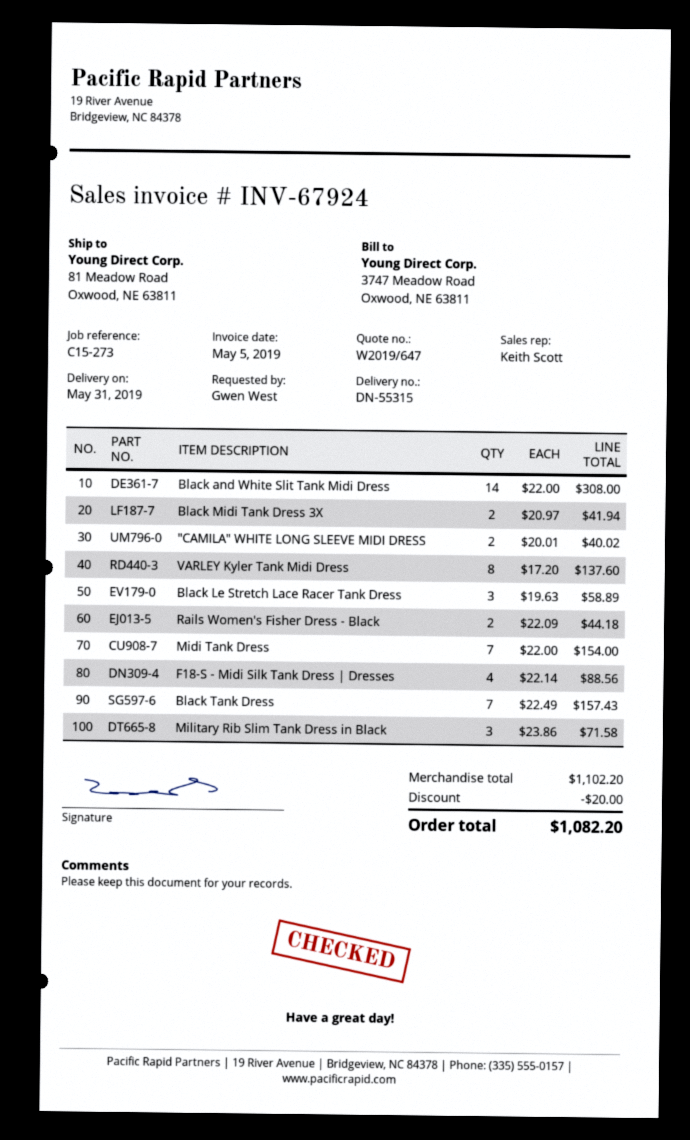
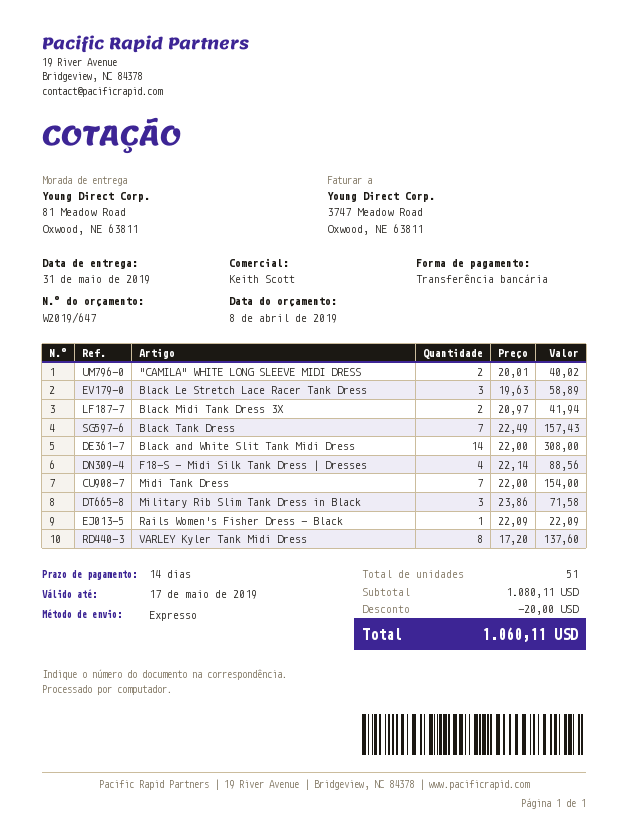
Rails Women's Fisher Dress - Black: 2 x 22.09 = 44.18 -> 1 x 22.09 = 22.09
subtotal: 1102.20 -> 1080.11
total: 1082.20 -> 1060.11

